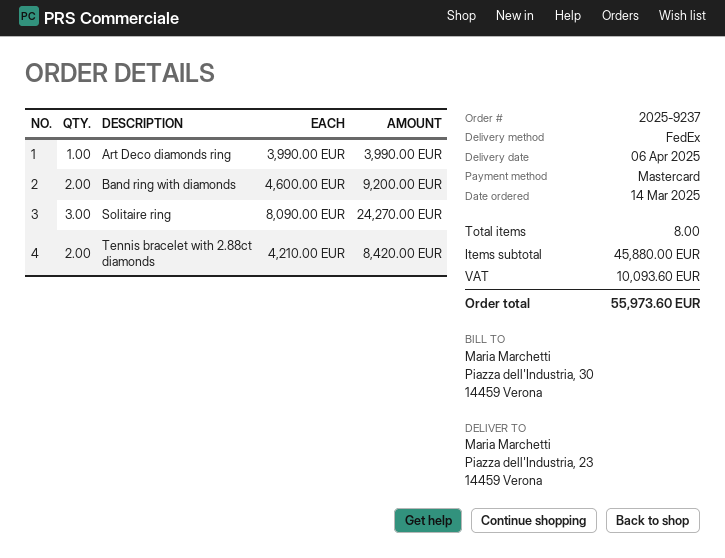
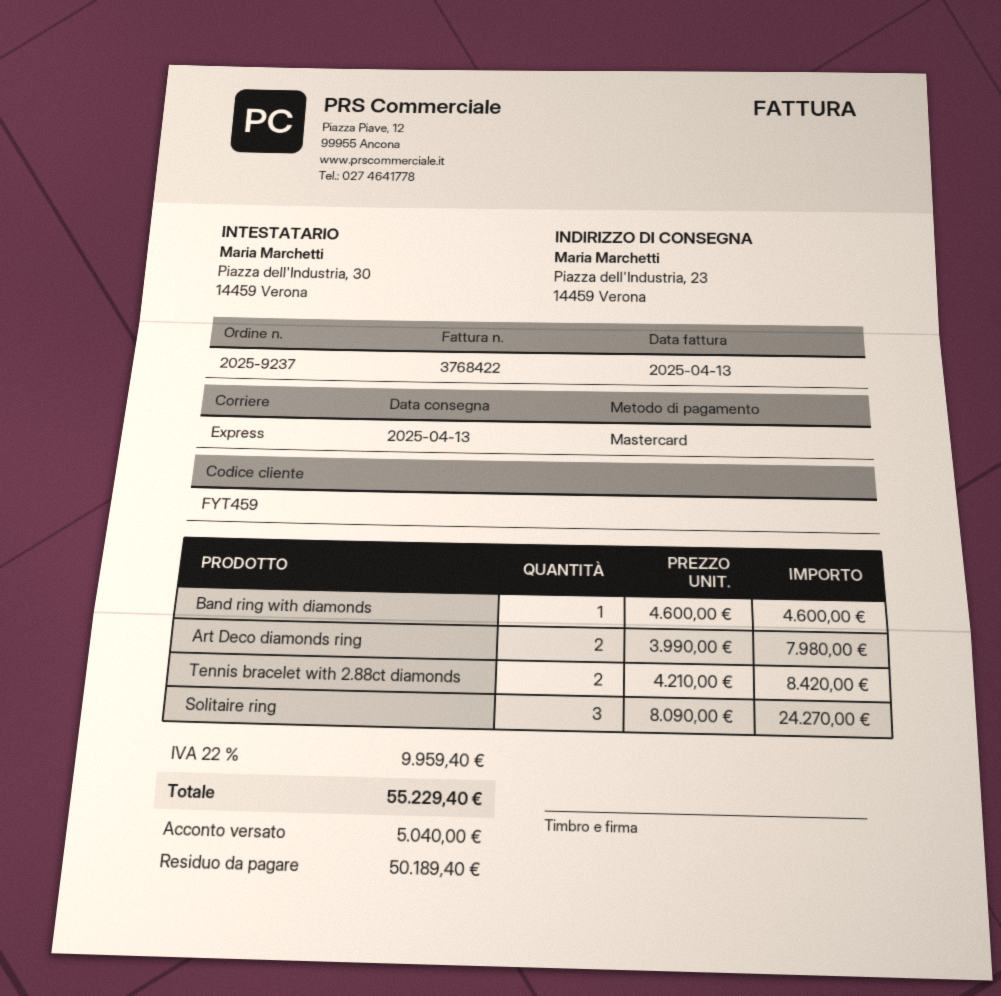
delivery date: 2025-04-06 -> 2025-04-13
shipping method: FedEx -> express
Art Deco diamonds ring: 1 x 3990.00 = 3990.00 -> 2 x 3990.00 = 7980.00
Band ring with diamonds: 2 x 4600.00 = 9200.00 -> 1 x 4600.00 = 4600.00
tax: 10093.60 -> 9959.40
total: 55973.60 -> 55229.40

